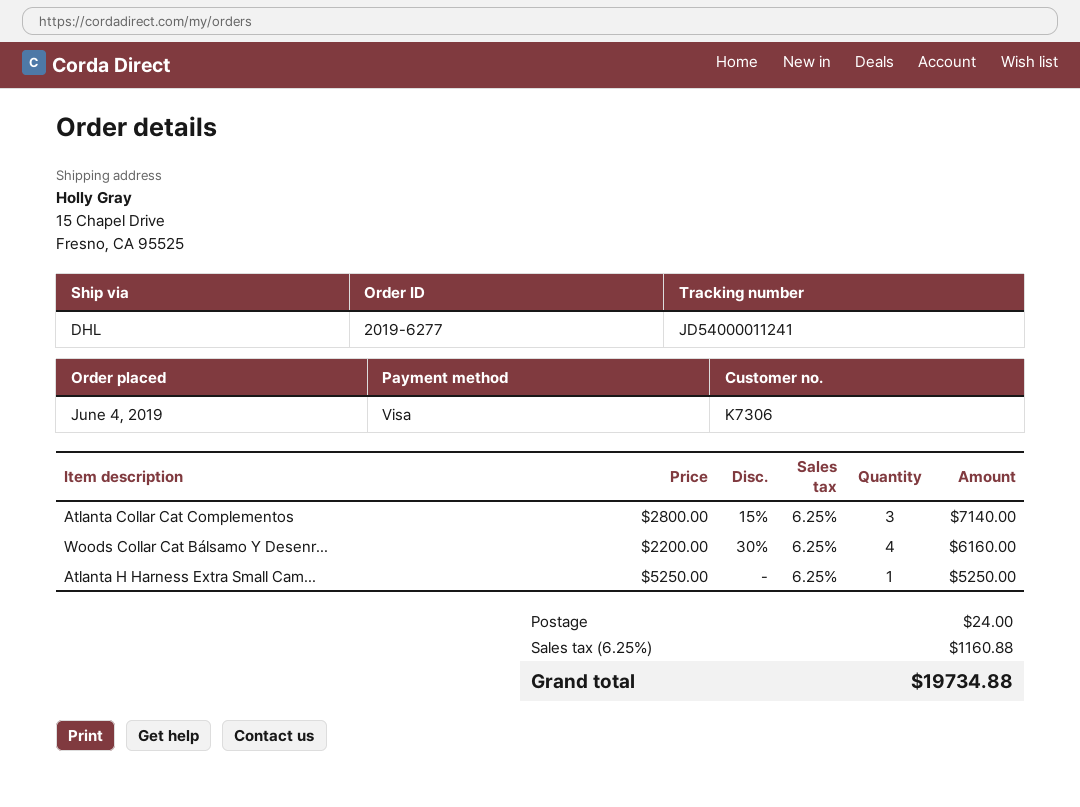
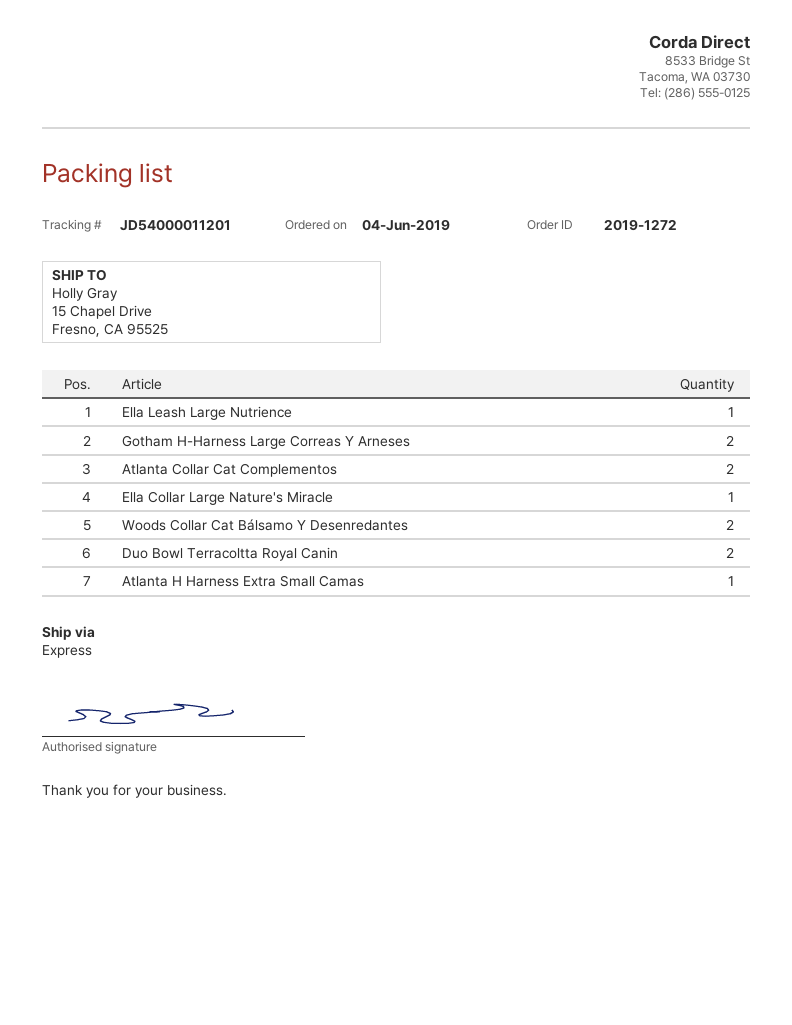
order number: 2019-6277 -> 2019-1272
shipping method: DHL -> express
tracking number: JD54000011241 -> JD54000011201
Atlanta Collar Cat Complementos: 3 -> 2
Woods Collar Cat Bálsamo Y Desenr...: 4 -> 2
Ella Leash Large Nutrience: none -> 1
Gotham H-Harness Large Correas Y Arneses: none -> 2
Ella Collar Large Nature's Miracle: none -> 1
Duo Bowl Terracoltta Royal Canin: none -> 2

